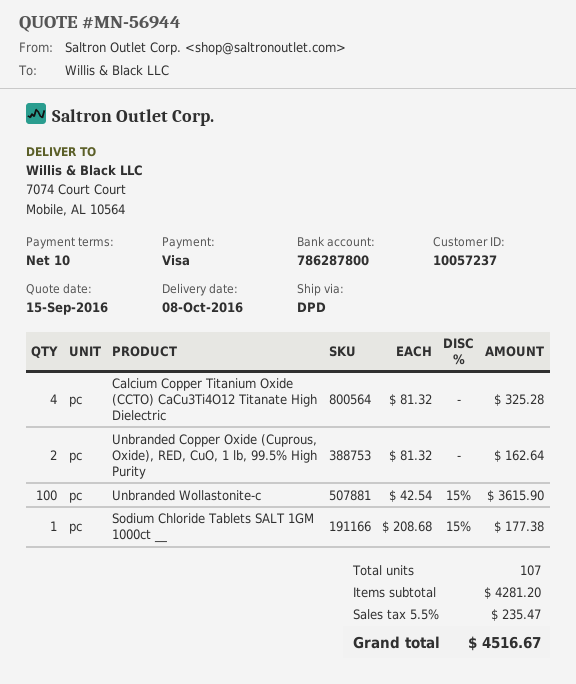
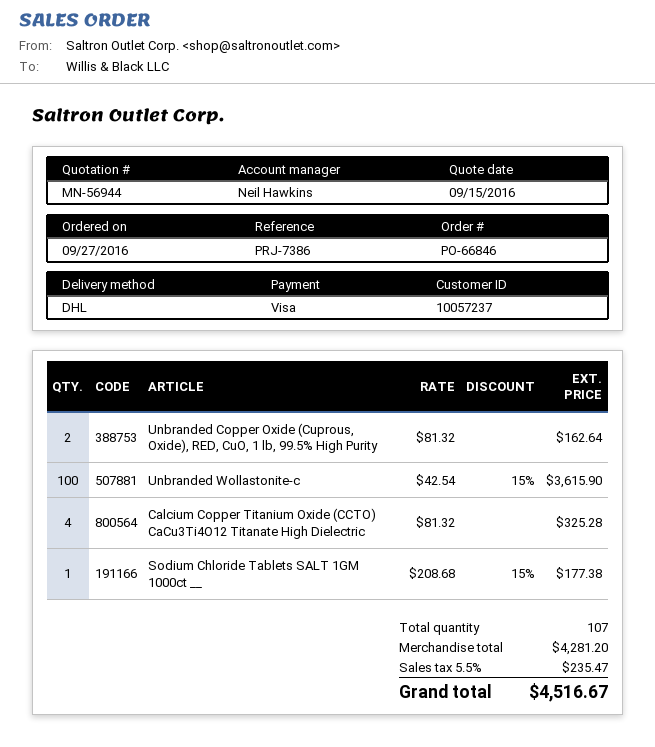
shipping method: DPD -> DHL

